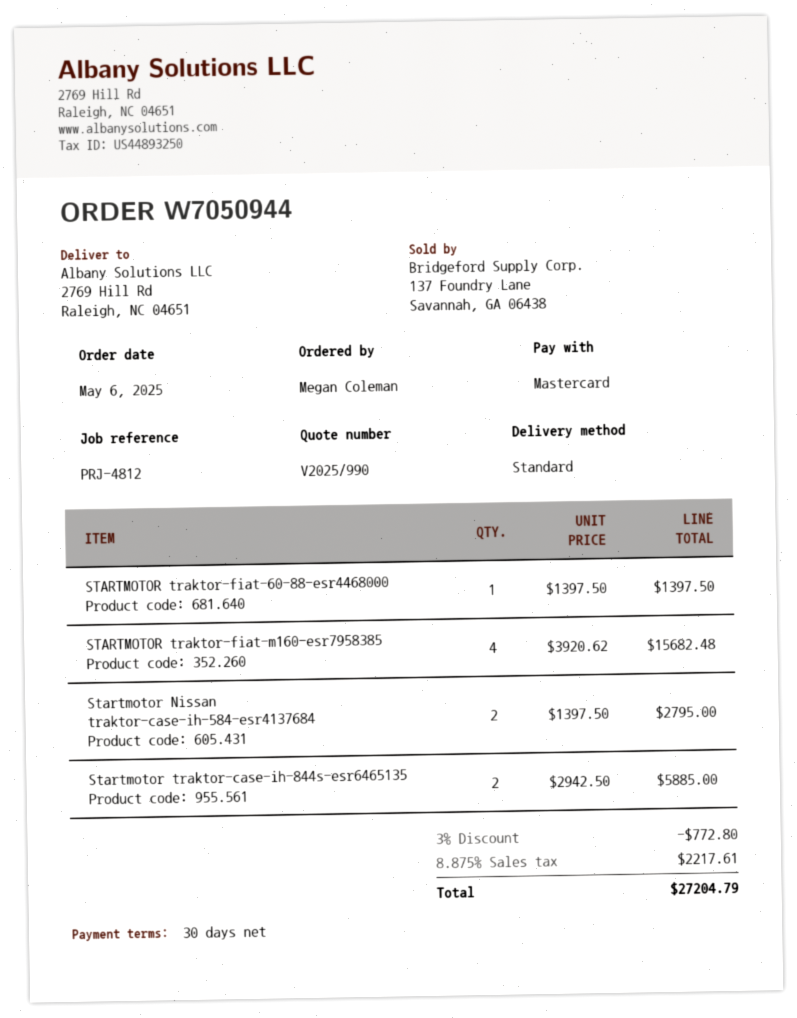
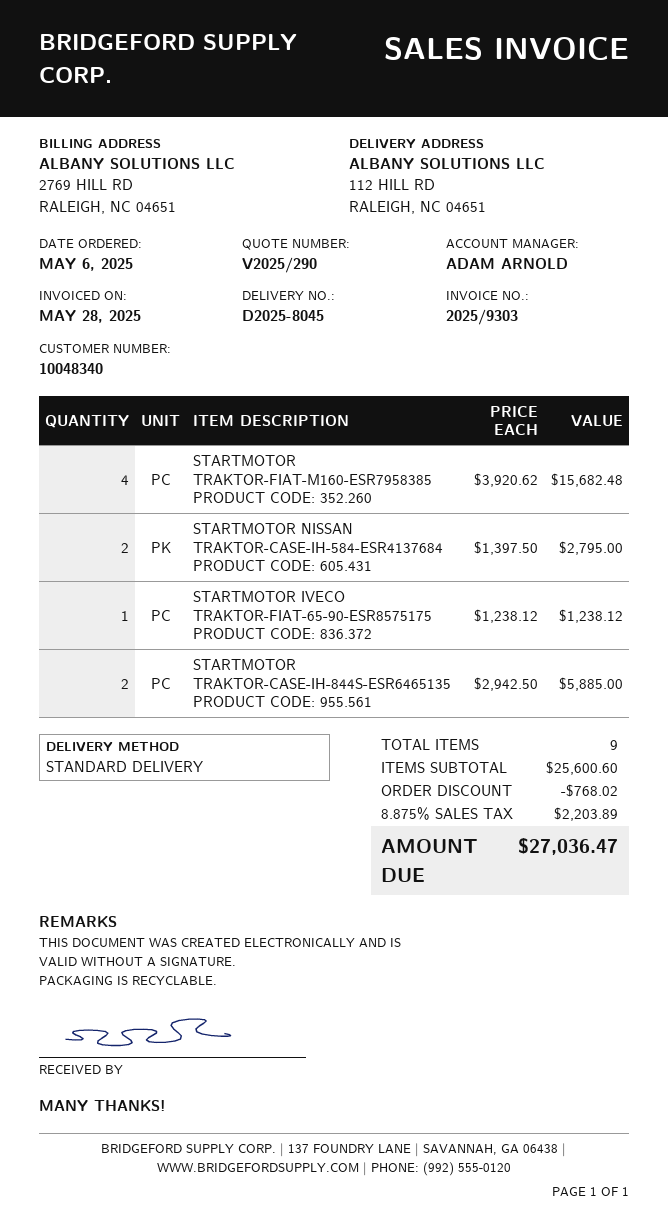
quote number: V2025/990 -> V2025/290
ship to: 2769 Hill Rd, Raleigh, NC 04651 -> 112 HILL RD, RALEIGH, NC 04651
STARTMOTOR traktor-fiat-60-88-esr4468000: 1 x 1397.50 = 1397.50 -> none
STARTMOTOR IVECO TRAKTOR-FIAT-65-90-ESR8575175: none -> 1 x 1238.12 = 1238.12
discount: 772.80 -> 768.02
tax: 8.875% = 2217.61 -> 8.875% = 2203.89
total: 27204.79 -> 27036.47

